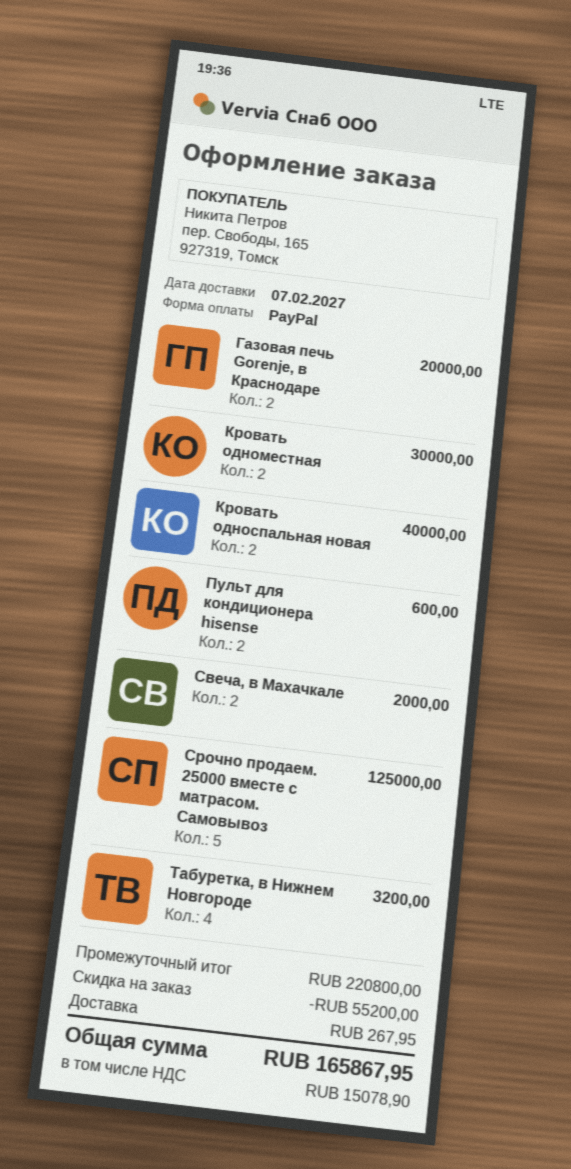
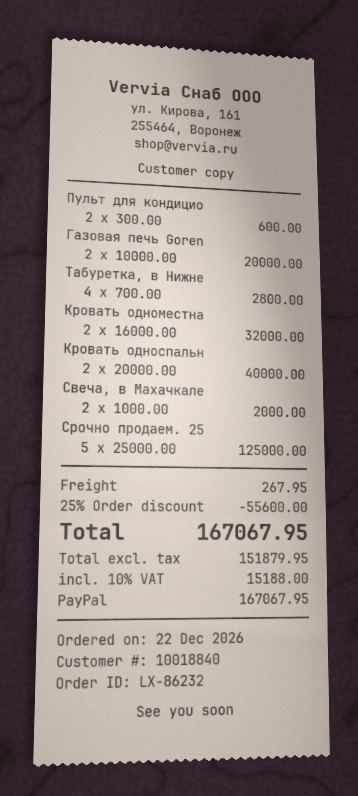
Кровать одноместная: 2 for 30000.00 -> 2 for 32000.00
Табуретка, в Нижнем Новгороде: 4 for 3200.00 -> 4 for 2800.00
discount: 55200.00 -> 55600.00
tax: 15078.90 -> 15188.00
total: 165867.95 -> 167067.95

